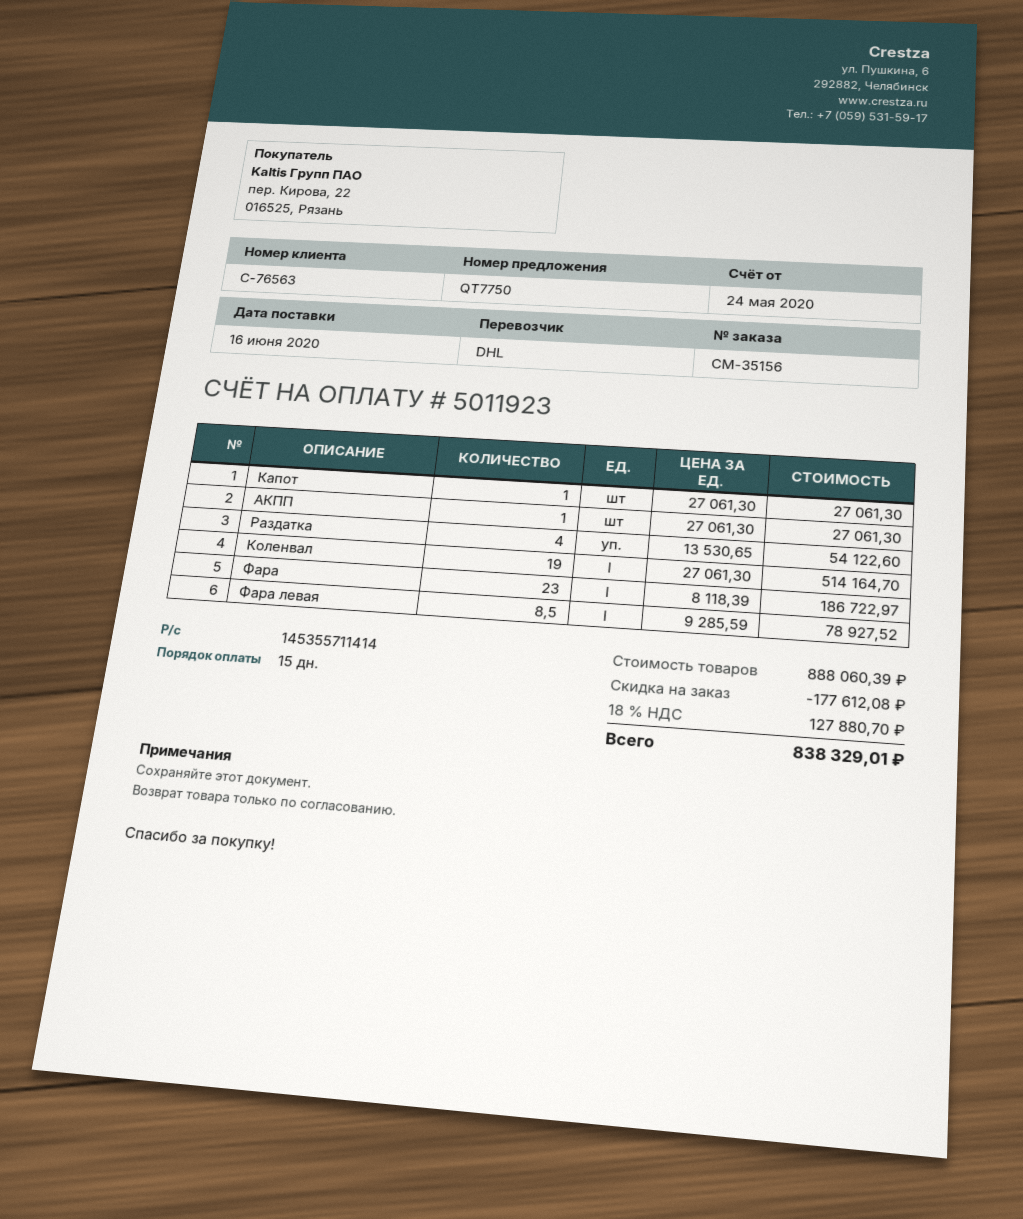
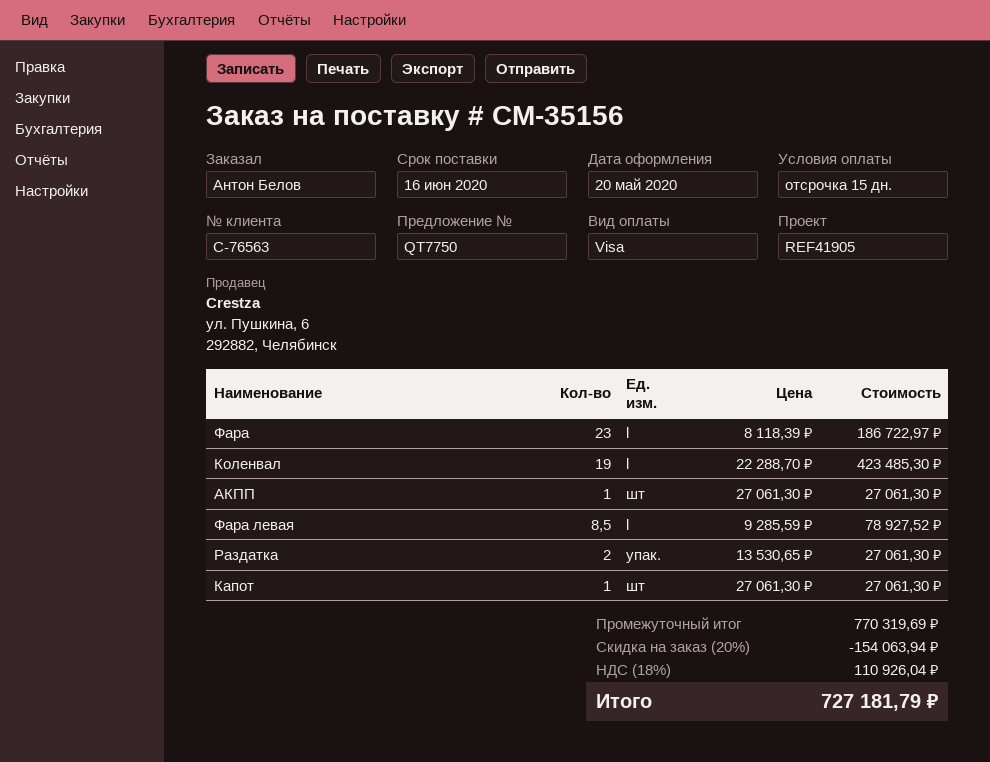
Раздатка: 4 x 13530.65 = 54122.60 -> 2 x 13530.65 = 27061.30
Коленвал: 19 x 27061.30 = 514164.70 -> 19 x 22288.70 = 423485.30
subtotal: 888060.39 -> 770319.69
discount: 177612.08 -> 154063.94
tax: 18% = 127880.70 -> 18% = 110926.04
total: 838329.01 -> 727181.79

